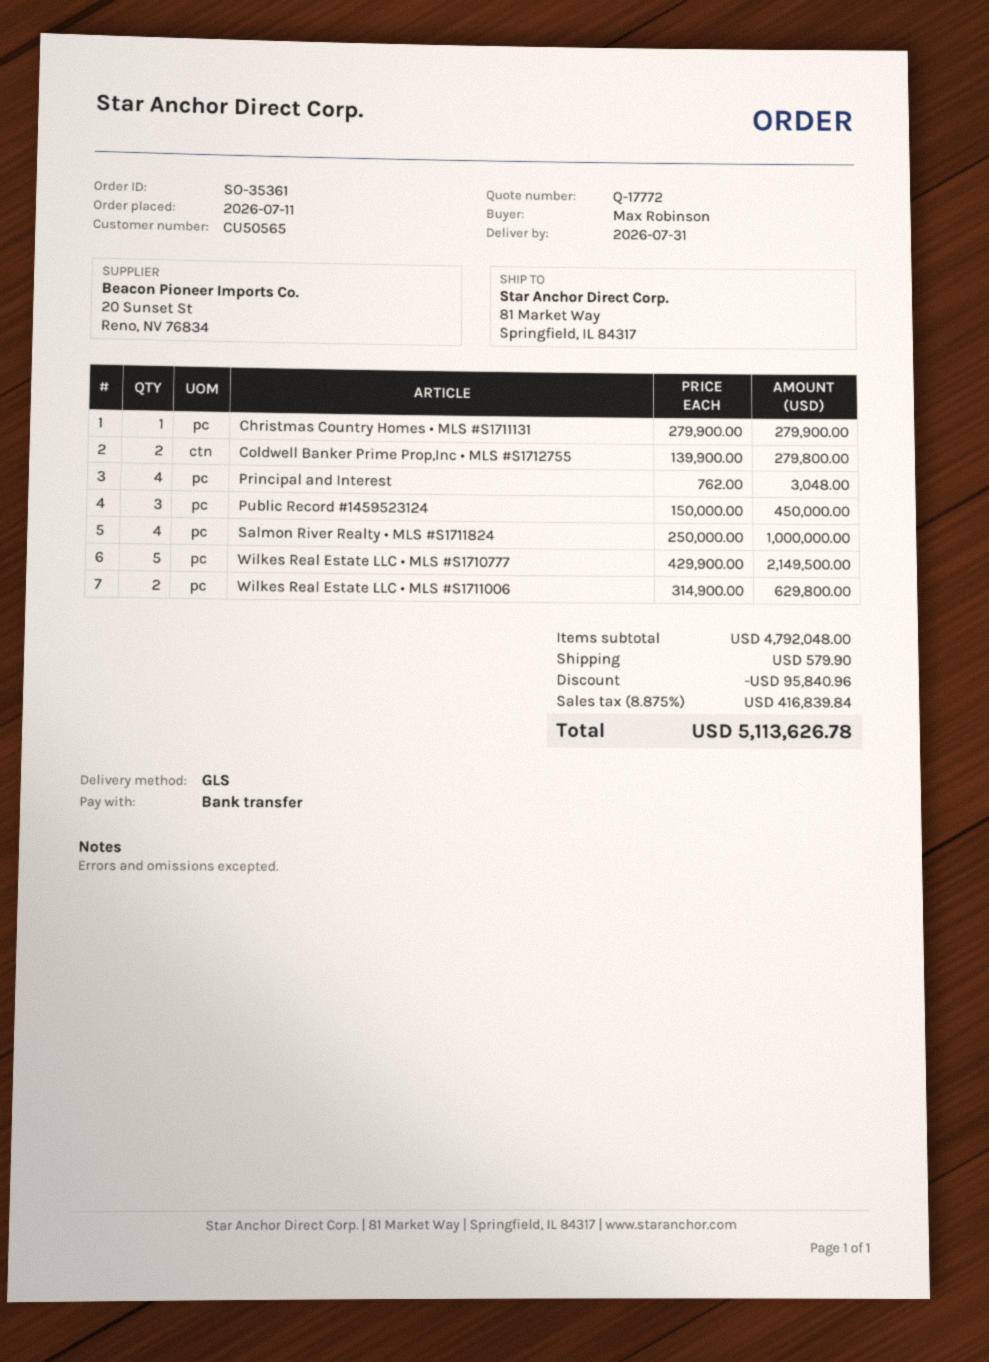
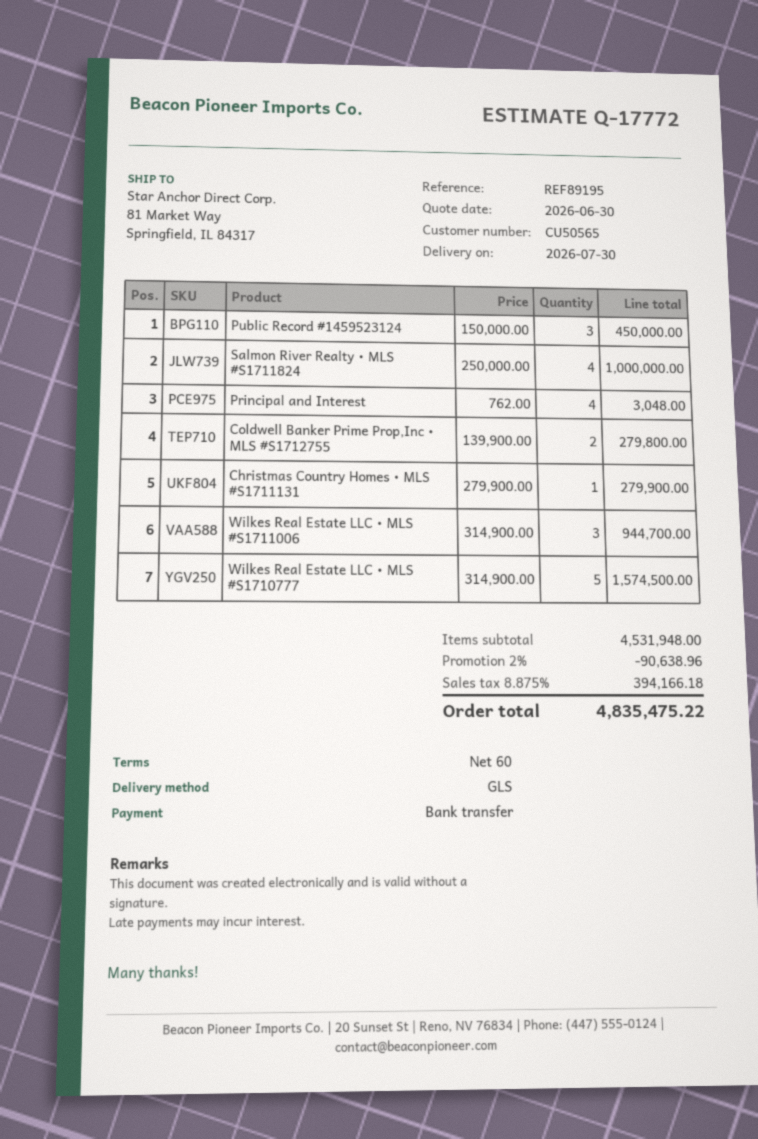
delivery date: 2026-07-31 -> 2026-07-30
Wilkes Real Estate LLC • MLS #S1710777: 5 x 429900.00 = 2149500.00 -> 5 x 314900.00 = 1574500.00
Wilkes Real Estate LLC • MLS #S1711006: 2 x 314900.00 = 629800.00 -> 3 x 314900.00 = 944700.00
subtotal: 4792048.00 -> 4531948.00
discount: 95840.96 -> 90638.96
shipping: 579.90 -> none
tax: 8.875% = 416839.84 -> 8.875% = 394166.18
total: 5113626.78 -> 4835475.22

